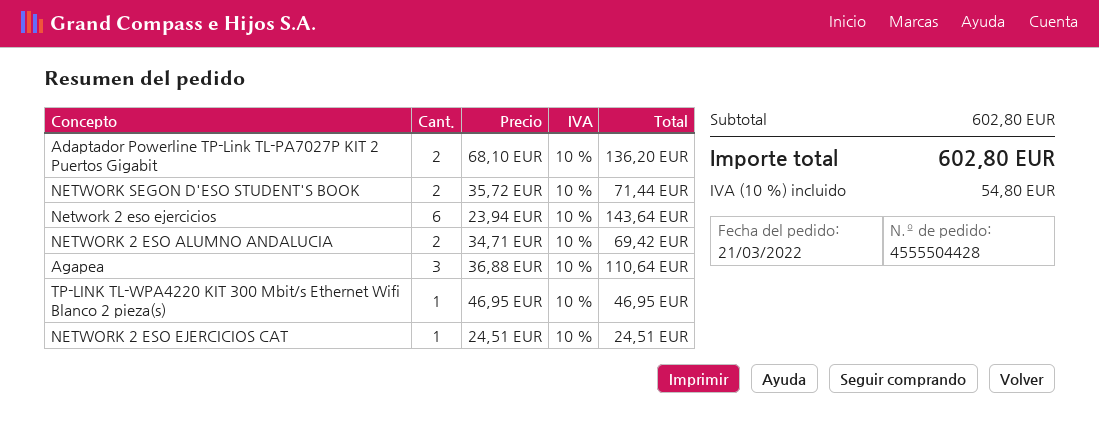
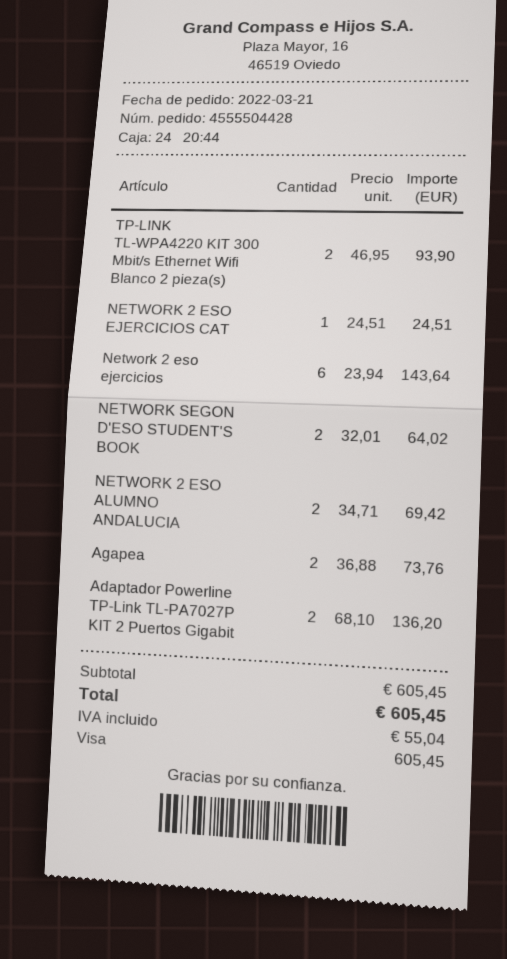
NETWORK SEGON D'ESO STUDENT'S BOOK: 2 x 35.72 = 71.44 -> 2 x 32.01 = 64.02
Agapea: 3 x 36.88 = 110.64 -> 2 x 36.88 = 73.76
TP-LINK TL-WPA4220 KIT 300 Mbit/s Ethernet Wifi Blanco 2 pieza(s): 1 x 46.95 = 46.95 -> 2 x 46.95 = 93.90
subtotal: 602.80 -> 605.45
tax: 54.80 -> 55.04
total: 602.80 -> 605.45

